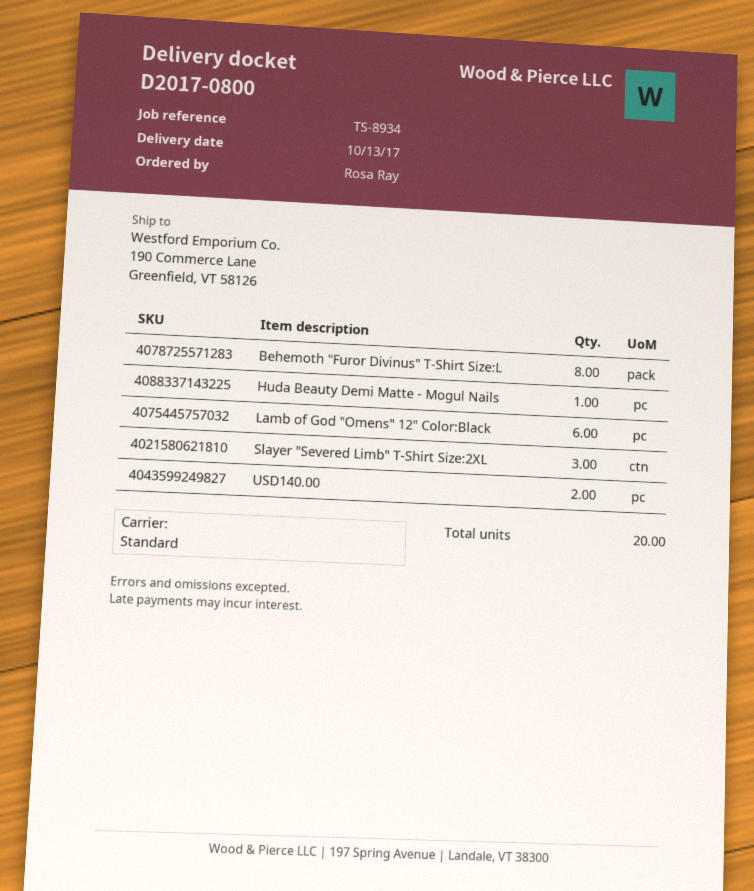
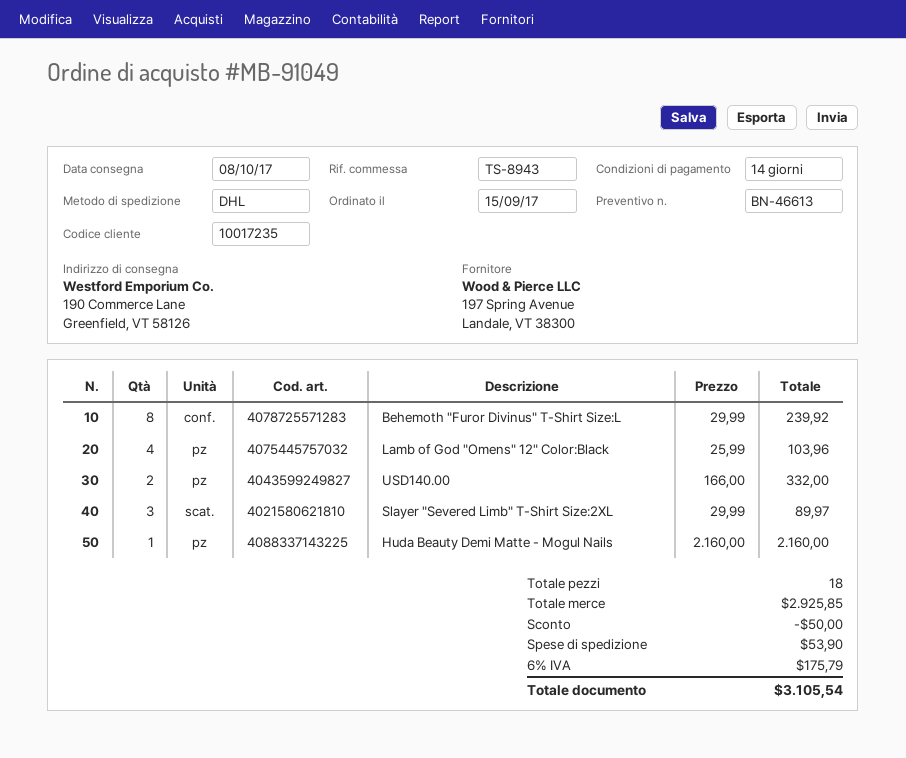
delivery date: 2017-10-13 -> 2017-10-08
reference: TS-8934 -> TS-8943
shipping method: standard -> DHL
Lamb of God "Omens" 12" Color:Black: 6 -> 4
total quantity: 20 -> 18

